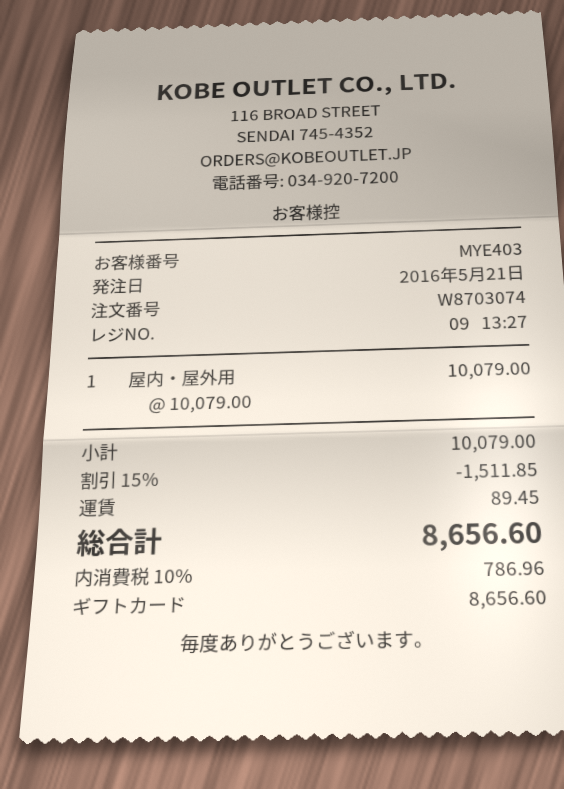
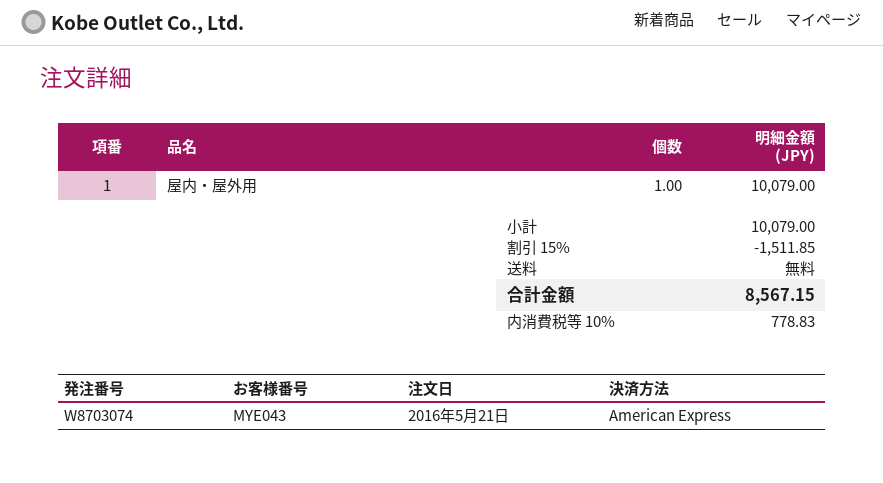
customer number: MYE403 -> MYE043
payment method: gift card -> American Express
shipping: 89.45 -> 0.00
tax: 10% = 786.96 -> 10% = 778.83
total: 8656.60 -> 8567.15

